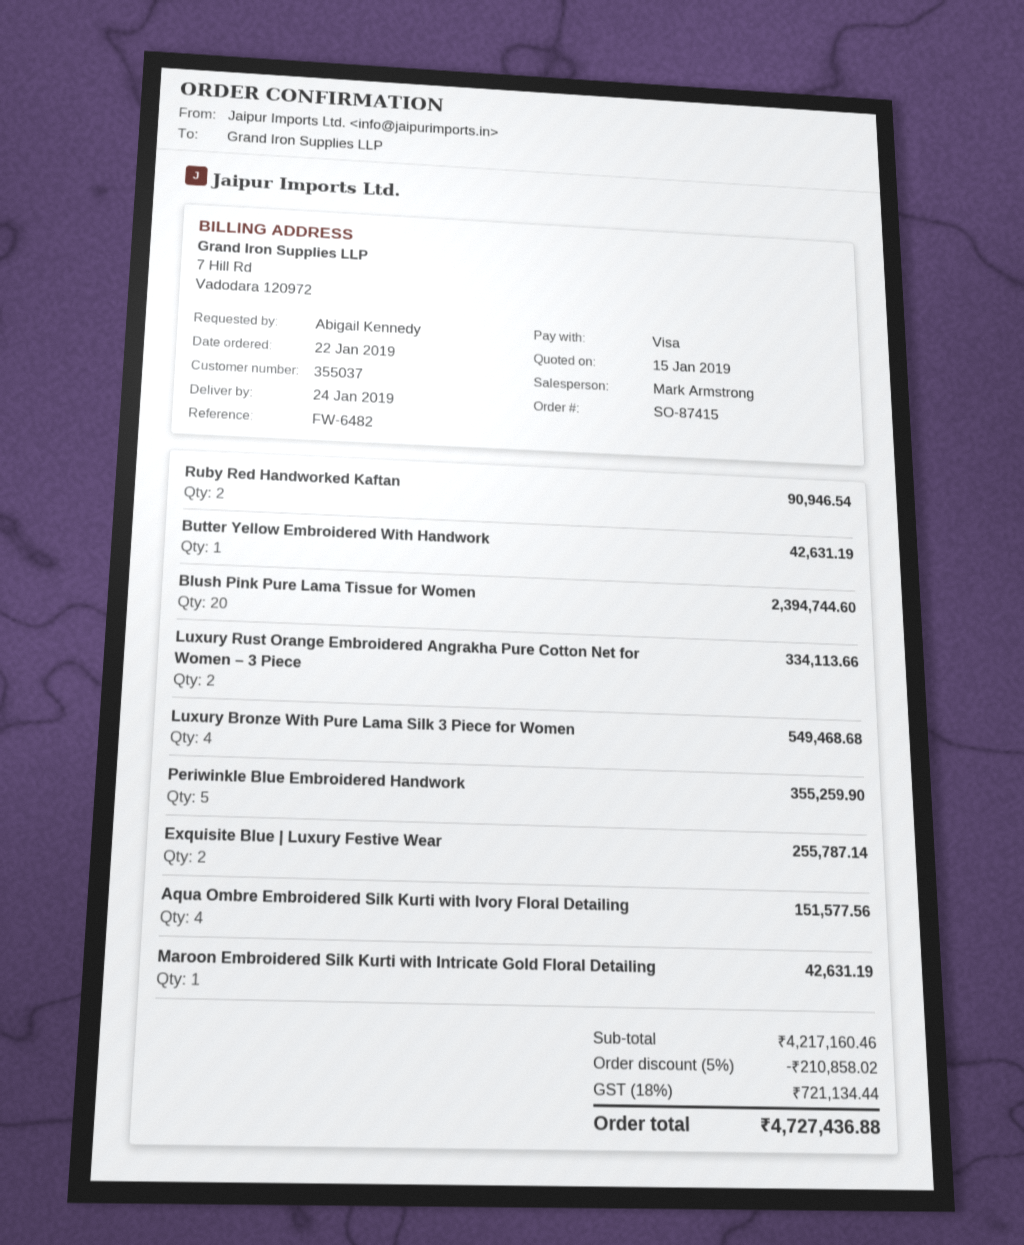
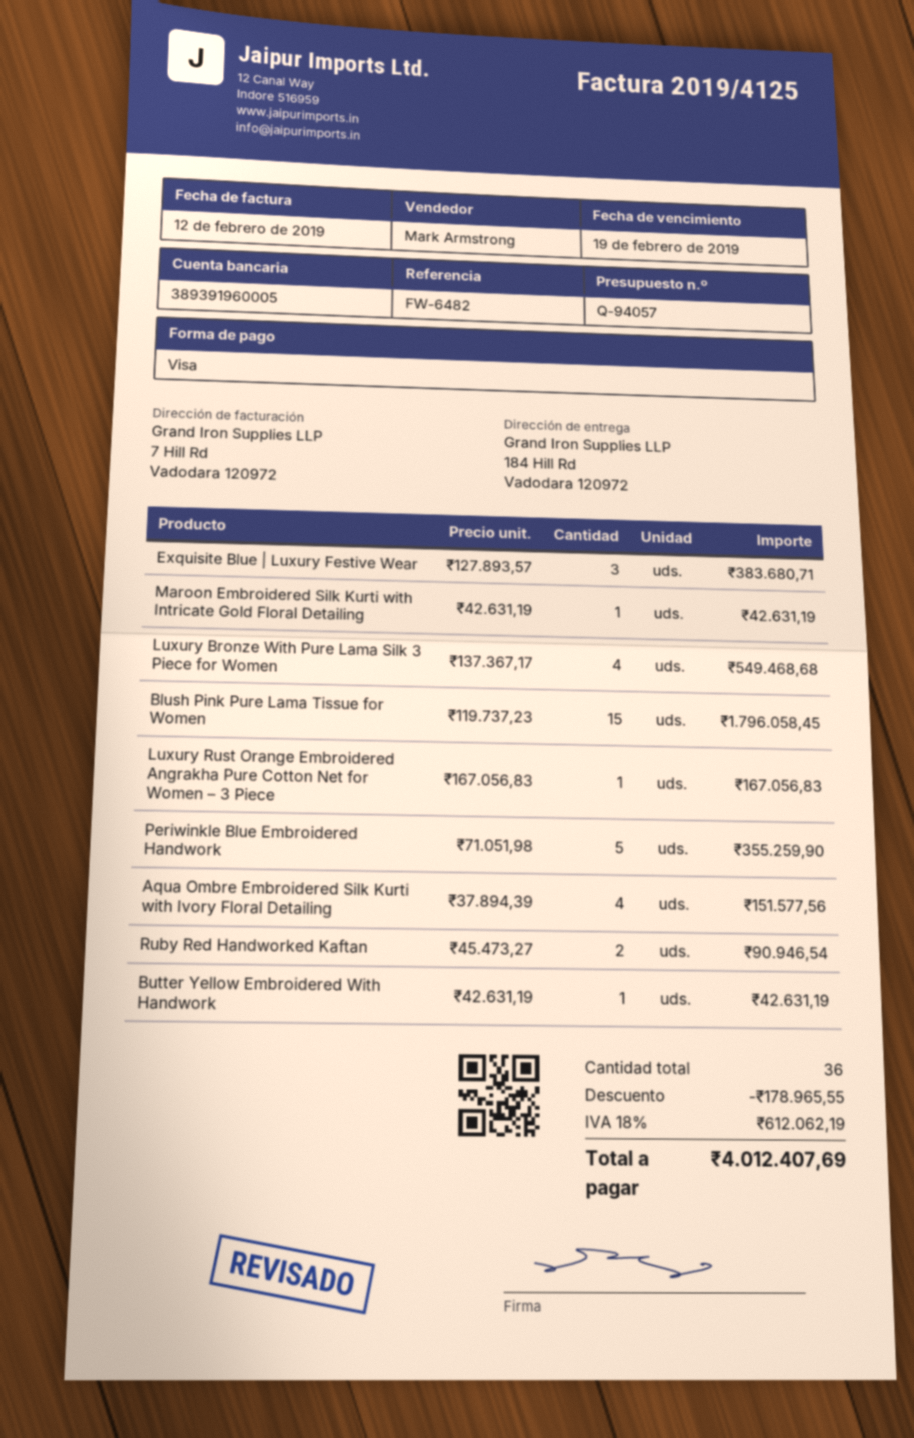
Blush Pink Pure Lama Tissue for Women: 20 for 2394744.60 -> 15 for 1796058.45
Luxury Rust Orange Embroidered Angrakha Pure Cotton Net for Women – 3 Piece: 2 for 334113.66 -> 1 for 167056.83
Exquisite Blue | Luxury Festive Wear: 2 for 255787.14 -> 3 for 383680.71
discount: 210858.02 -> 178965.55
tax: 18% = 721134.44 -> 18% = 612062.19
total: 4727436.88 -> 4012407.69

